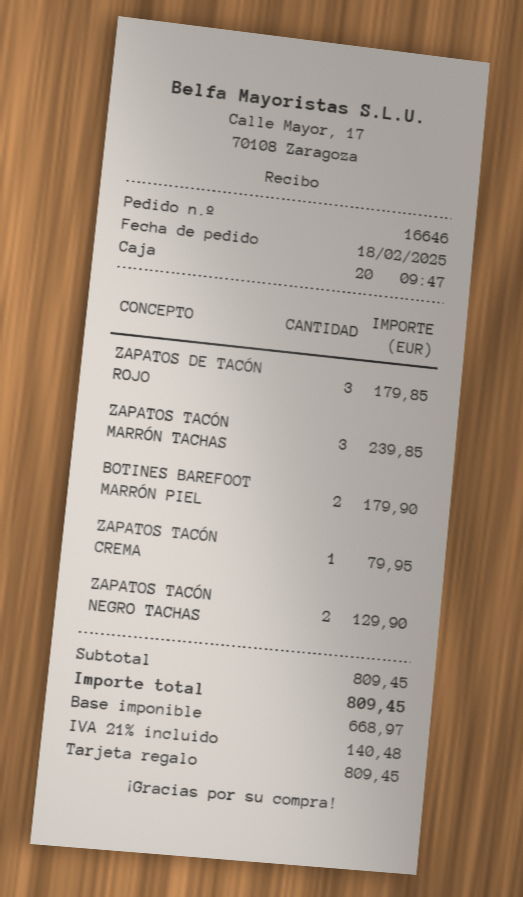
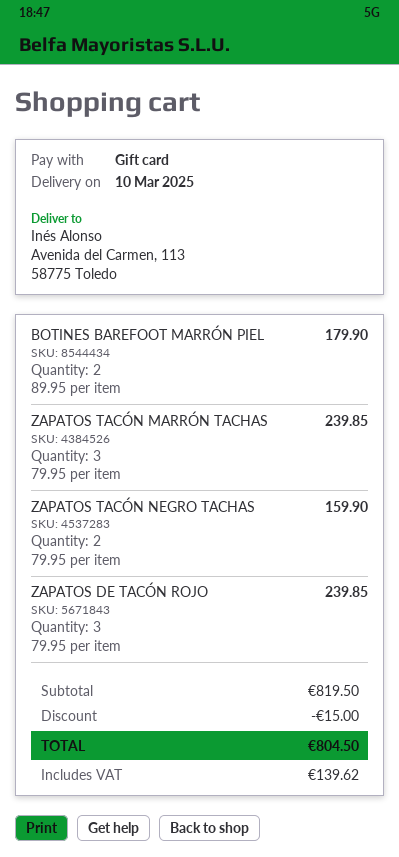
ZAPATOS DE TACÓN ROJO: 3 for 179.85 -> 3 for 239.85
ZAPATOS TACÓN CREMA: 1 for 79.95 -> none
ZAPATOS TACÓN NEGRO TACHAS: 2 for 129.90 -> 2 for 159.90
subtotal: 809.45 -> 819.50
discount: none -> 15.00
tax: 140.48 -> 139.62
total: 809.45 -> 804.50

